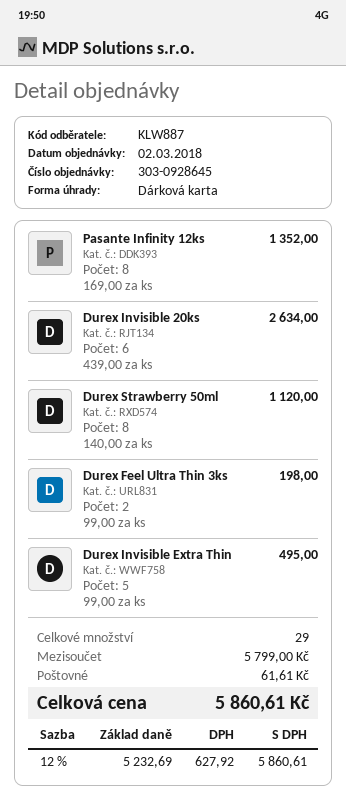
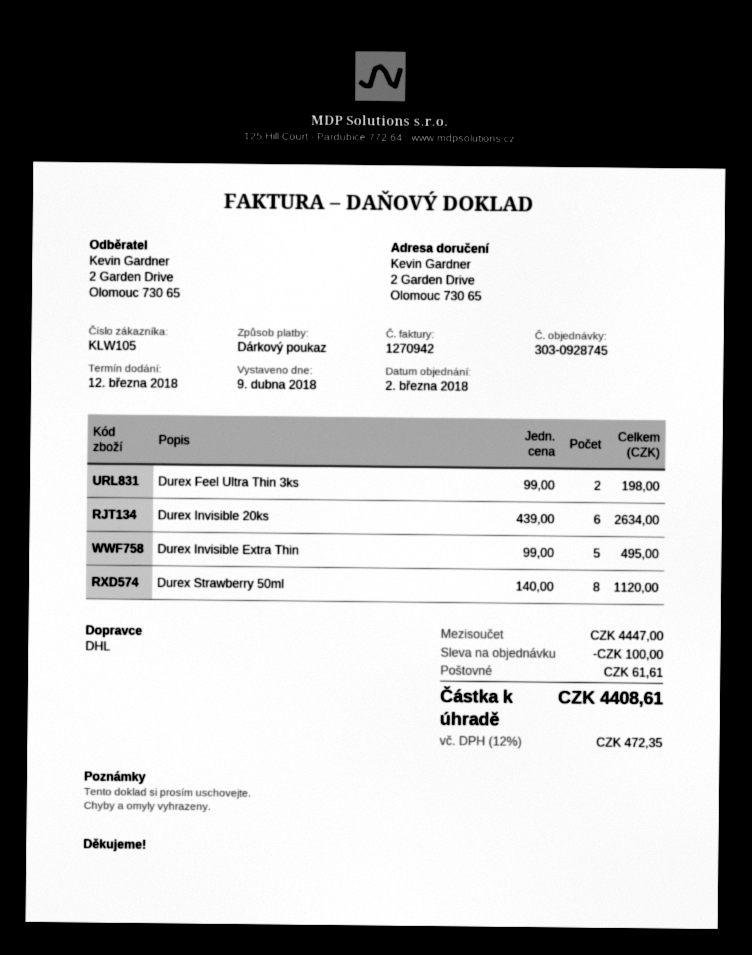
order number: 303-0928645 -> 303-0928745
customer number: KLW887 -> KLW105
Pasante Infinity 12ks: 8 x 169.00 = 1352.00 -> none
subtotal: 5799.00 -> 4447.00
discount: none -> 100.00
tax: 12% = 627.92 -> 12% = 472.35
total: 5860.61 -> 4408.61

